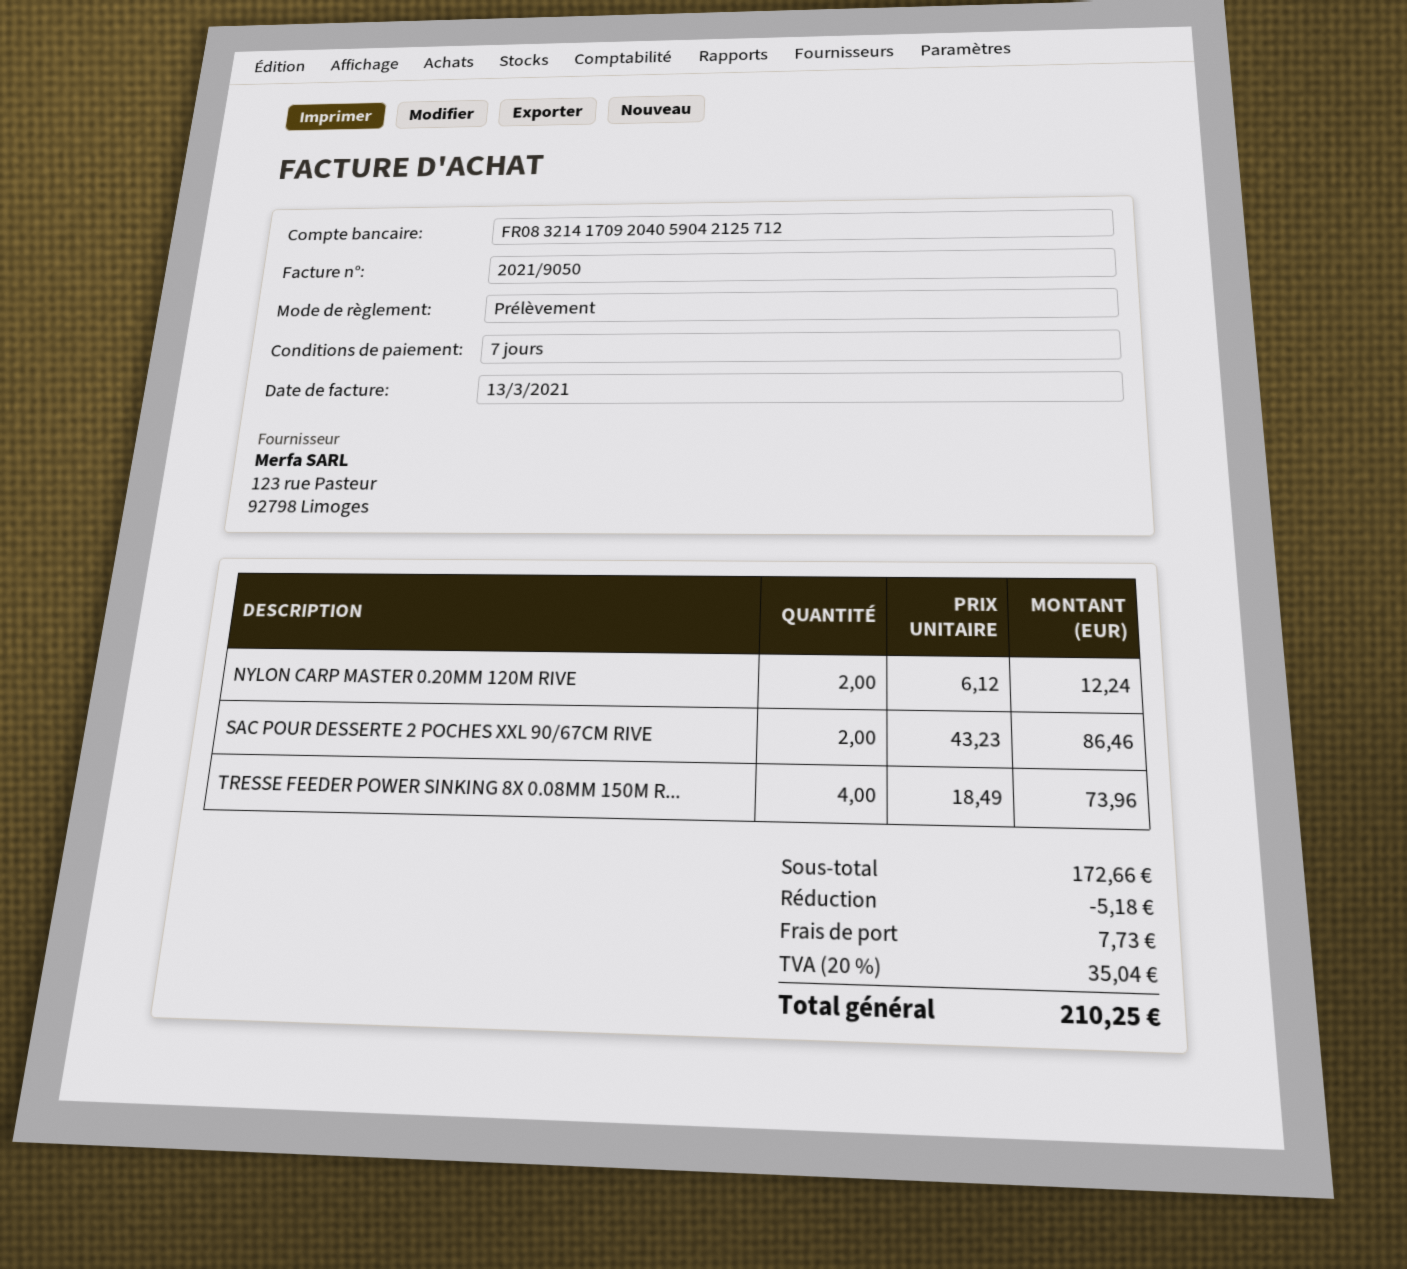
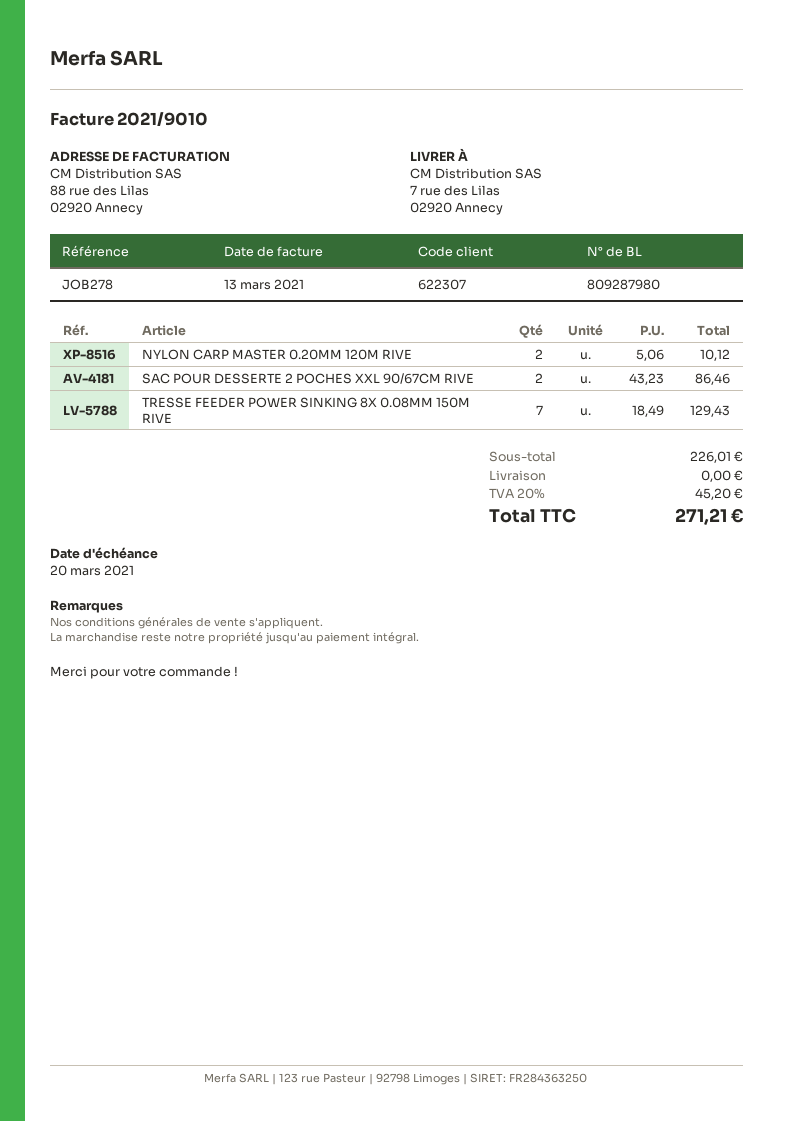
invoice number: 2021/9050 -> 2021/9010
NYLON CARP MASTER 0.20MM 120M RIVE: 2 x 6.12 = 12.24 -> 2 x 5.06 = 10.12
TRESSE FEEDER POWER SINKING 8X 0.08MM 150M R...: 4 x 18.49 = 73.96 -> 7 x 18.49 = 129.43
subtotal: 172.66 -> 226.01
discount: 5.18 -> none
shipping: 7.73 -> 0.00
tax: 20% = 35.04 -> 20% = 45.20
total: 210.25 -> 271.21

